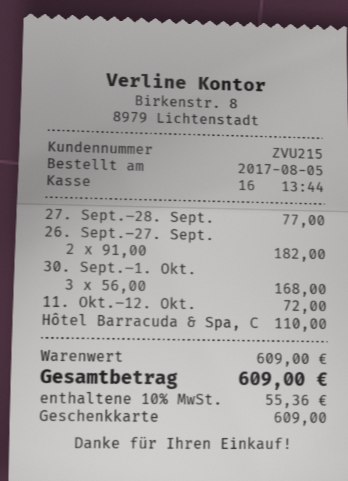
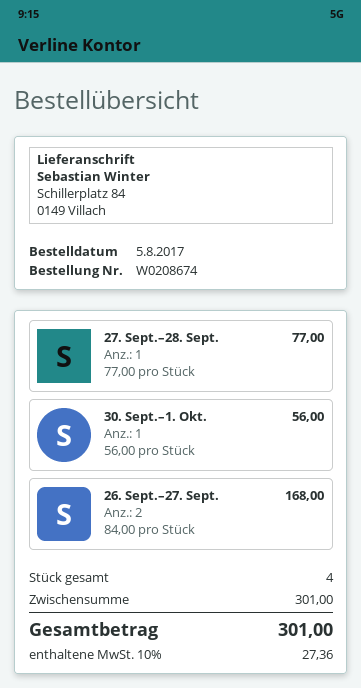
26. Sept.–27. Sept.: 2 x 91.00 = 182.00 -> 2 x 84.00 = 168.00
30. Sept.–1. Okt.: 3 x 56.00 = 168.00 -> 1 x 56.00 = 56.00
11. Okt.–12. Okt.: 1 x 72.00 = 72.00 -> none
Hôtel Barracuda & Spa, C: 1 x 110.00 = 110.00 -> none
subtotal: 609.00 -> 301.00
tax: 10% = 55.36 -> 10% = 27.36
total: 609.00 -> 301.00

